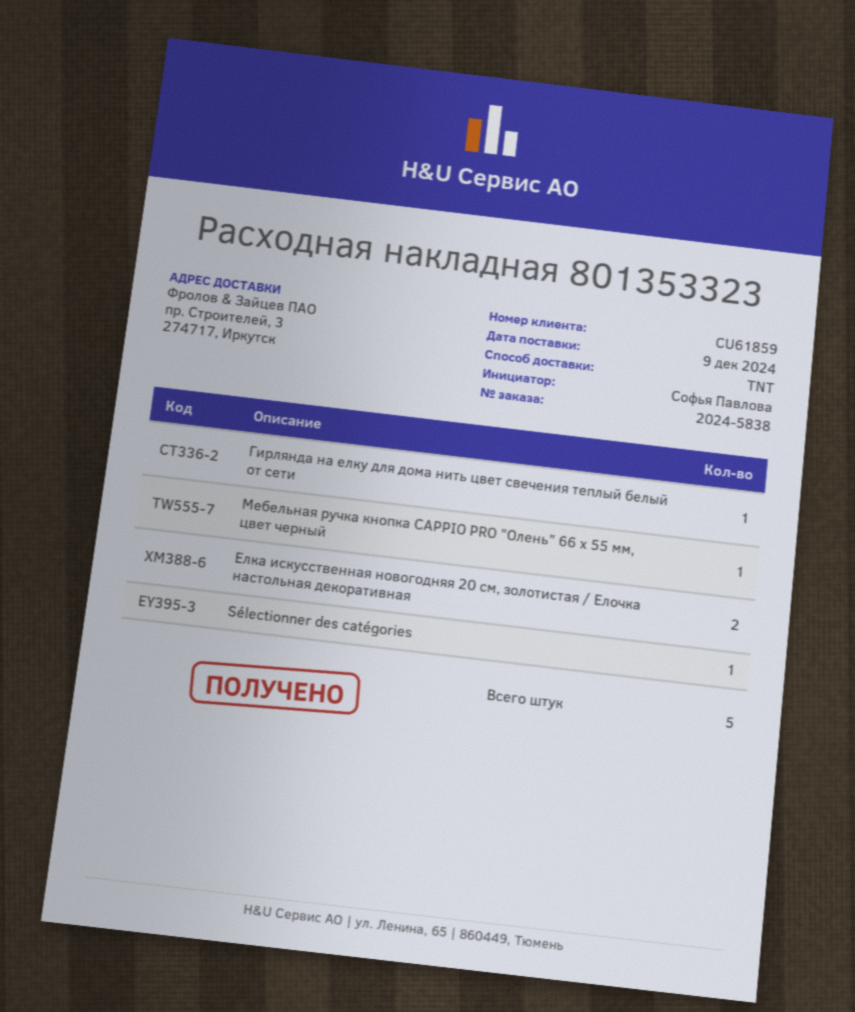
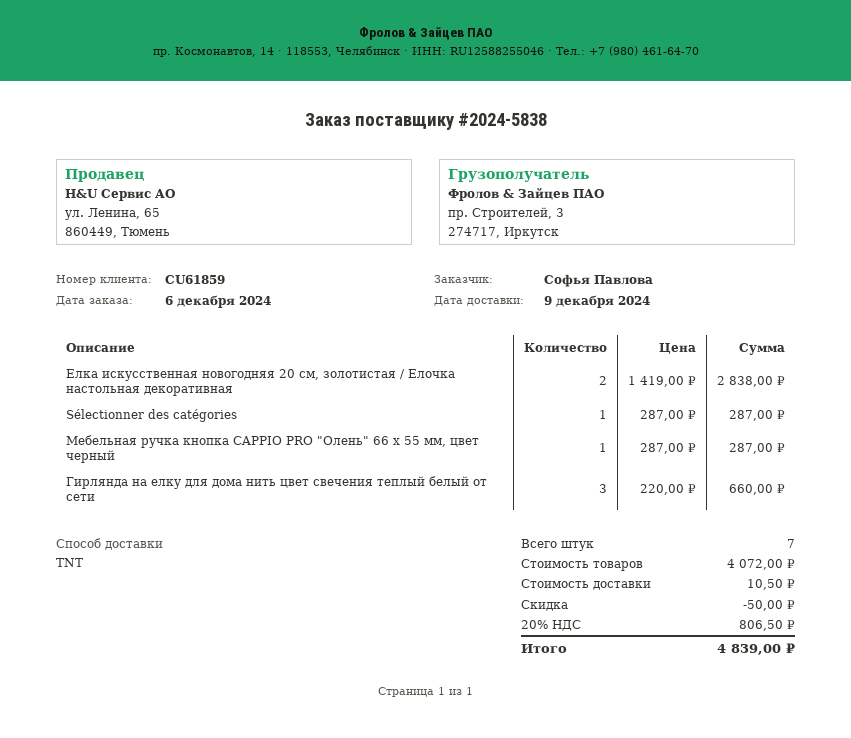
Гирлянда на елку для дома нить цвет свечения теплый белый от сети: 1 -> 3
total quantity: 5 -> 7

